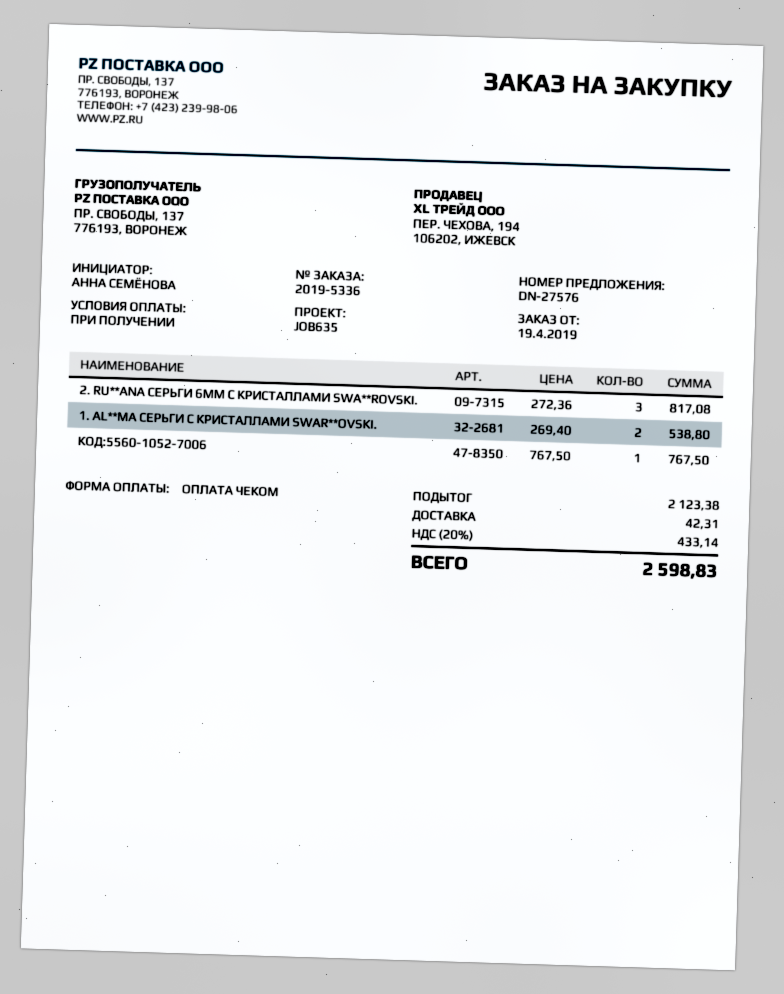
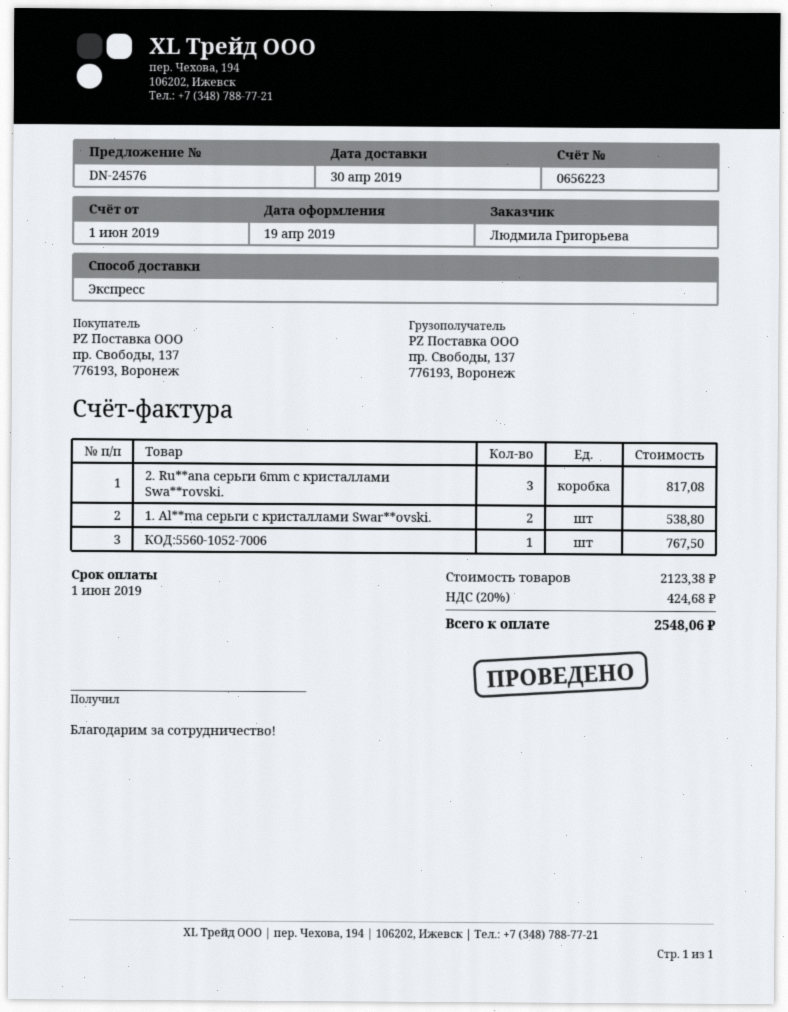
quote number: DN-27576 -> DN-24576
ordered by: АННА СЕМЁНОВА -> Людмила Григорьева
shipping: 42.31 -> none
tax: 20% = 433.14 -> 20% = 424.68
total: 2598.83 -> 2548.06

